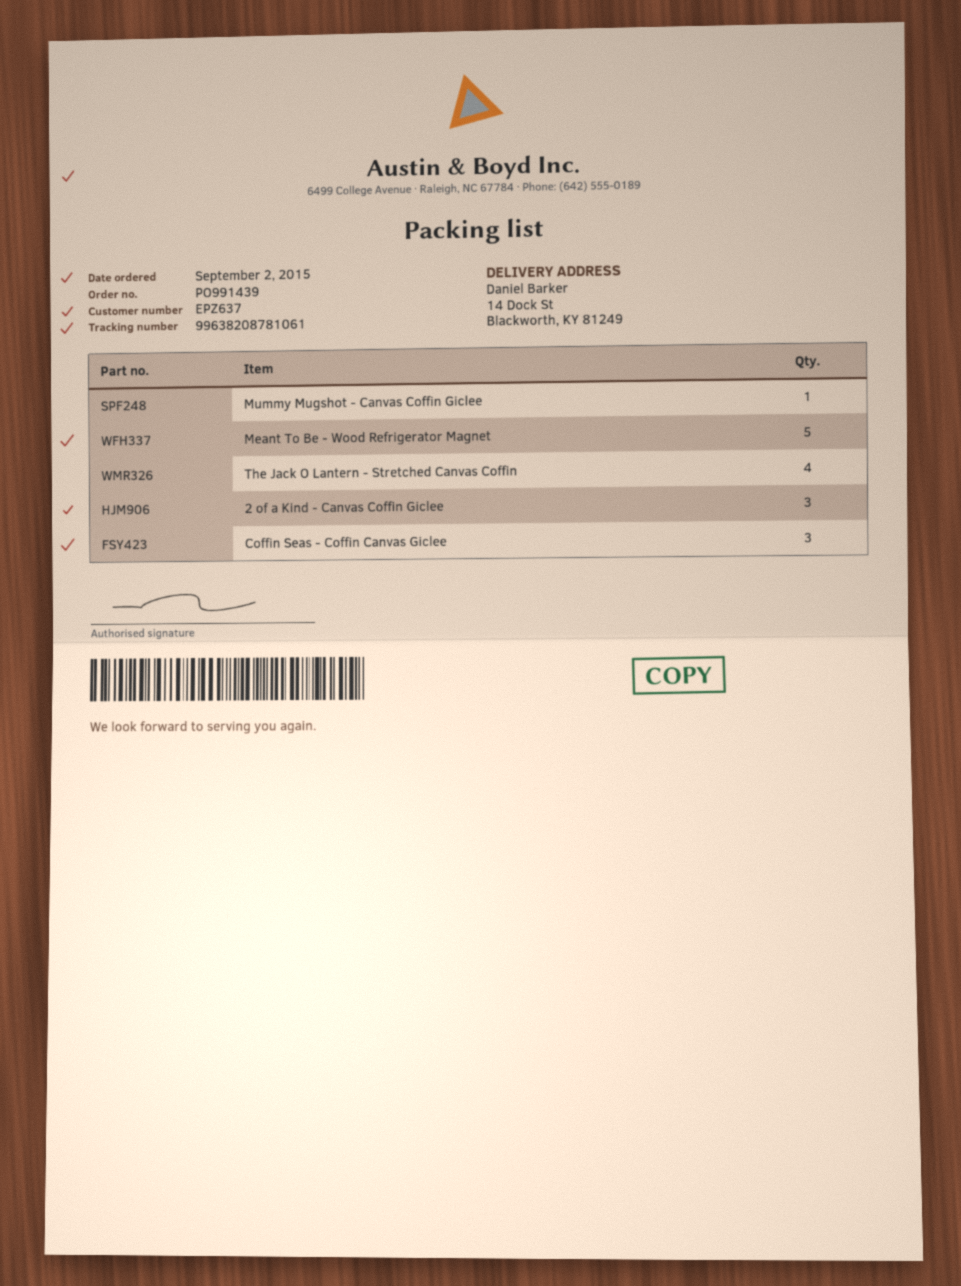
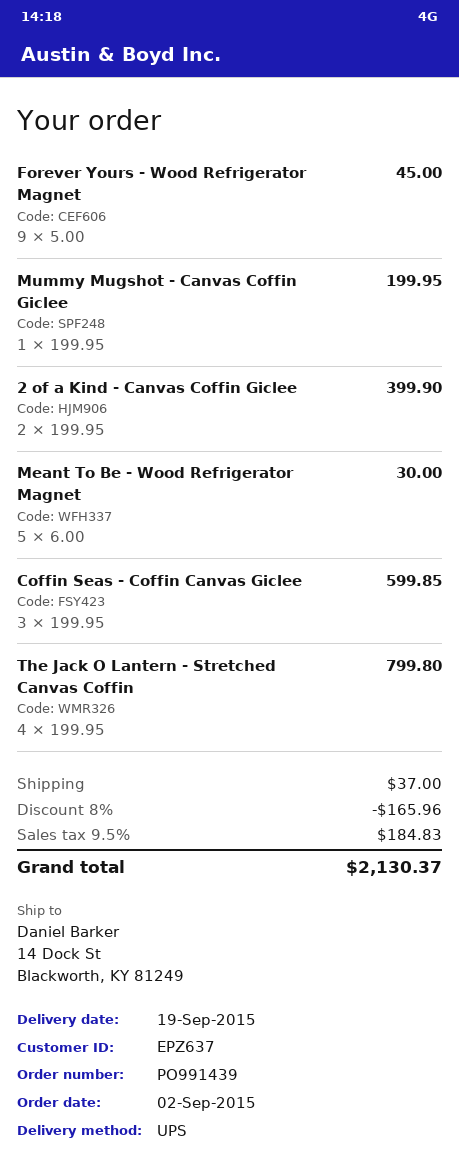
2 of a Kind - Canvas Coffin Giclee: 3 -> 2
Forever Yours - Wood Refrigerator Magnet: none -> 9

